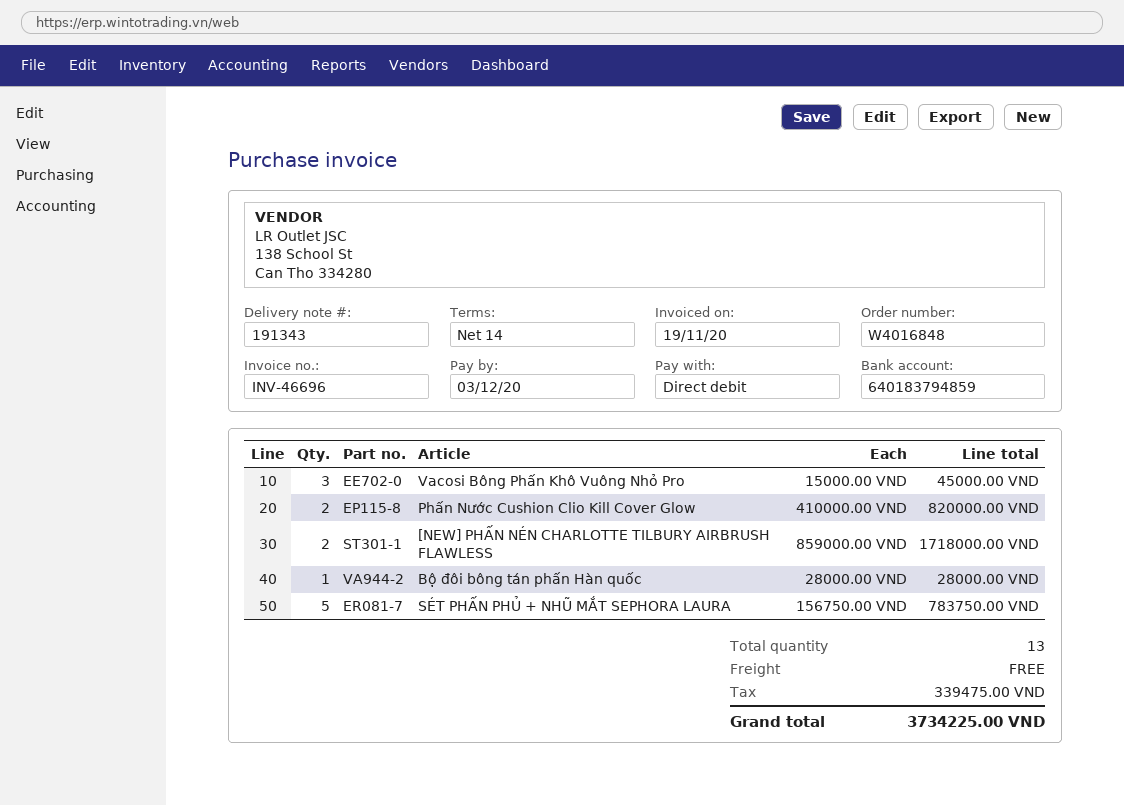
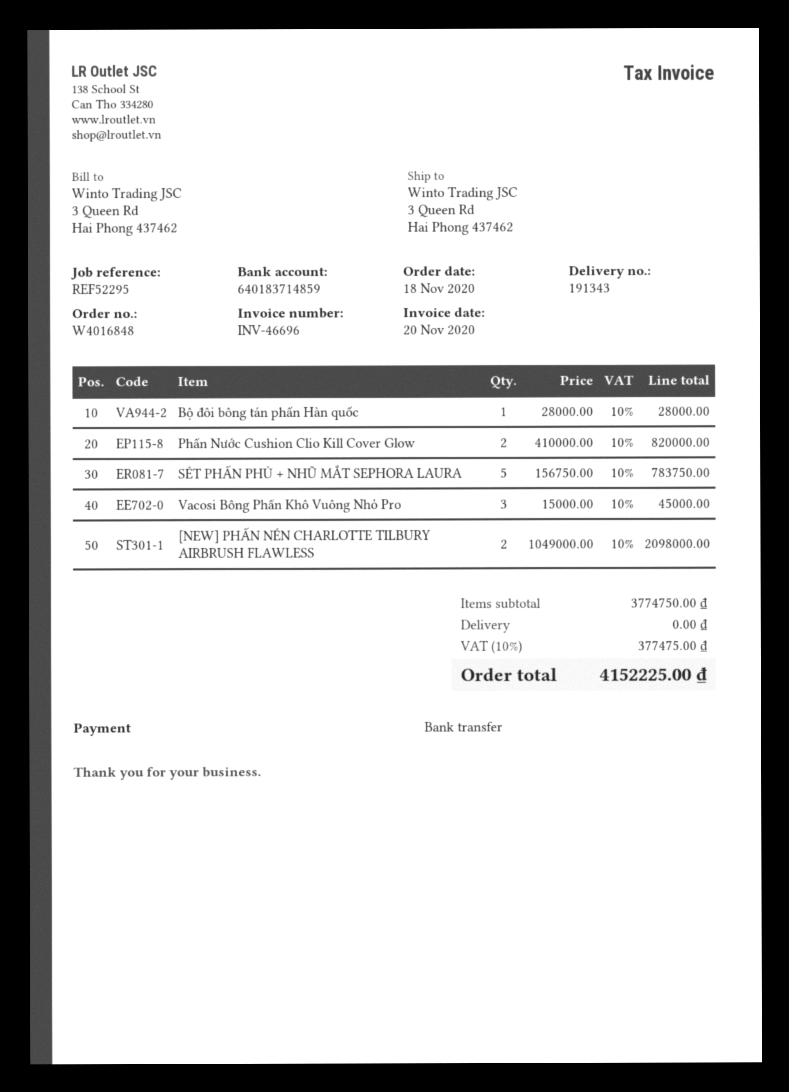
invoice date: 2020-11-19 -> 2020-11-20
payment method: direct debit -> bank transfer
bank account: 640183794859 -> 640183714859
[NEW] PHẤN NÉN CHARLOTTE TILBURY AIRBRUSH FLAWLESS: 2 x 859000.00 = 1718000.00 -> 2 x 1049000.00 = 2098000.00
tax: 339475.00 -> 377475.00
total: 3734225.00 -> 4152225.00

